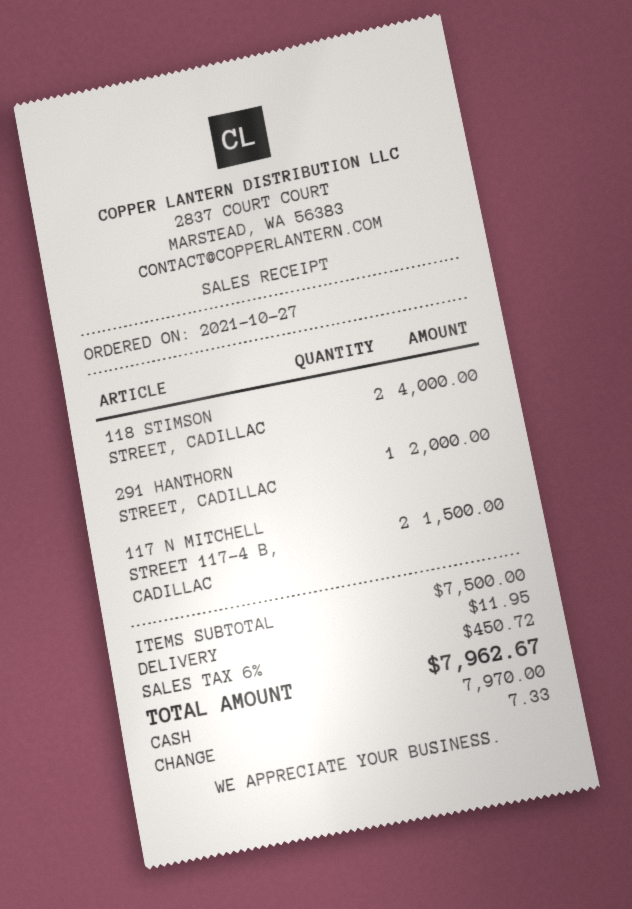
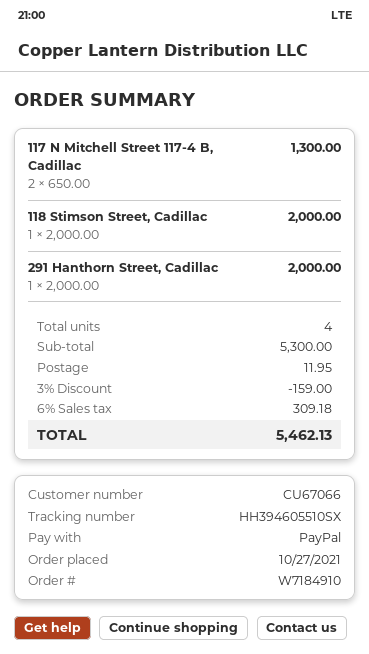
payment method: cash -> PayPal
118 STIMSON STREET, CADILLAC: 2 for 4000.00 -> 1 for 2000.00
117 N MITCHELL STREET 117-4 B, CADILLAC: 2 for 1500.00 -> 2 for 1300.00
subtotal: 7500.00 -> 5300.00
discount: none -> 3% = 159.00
tax: 6% = 450.72 -> 6% = 309.18
total: 7962.67 -> 5462.13

